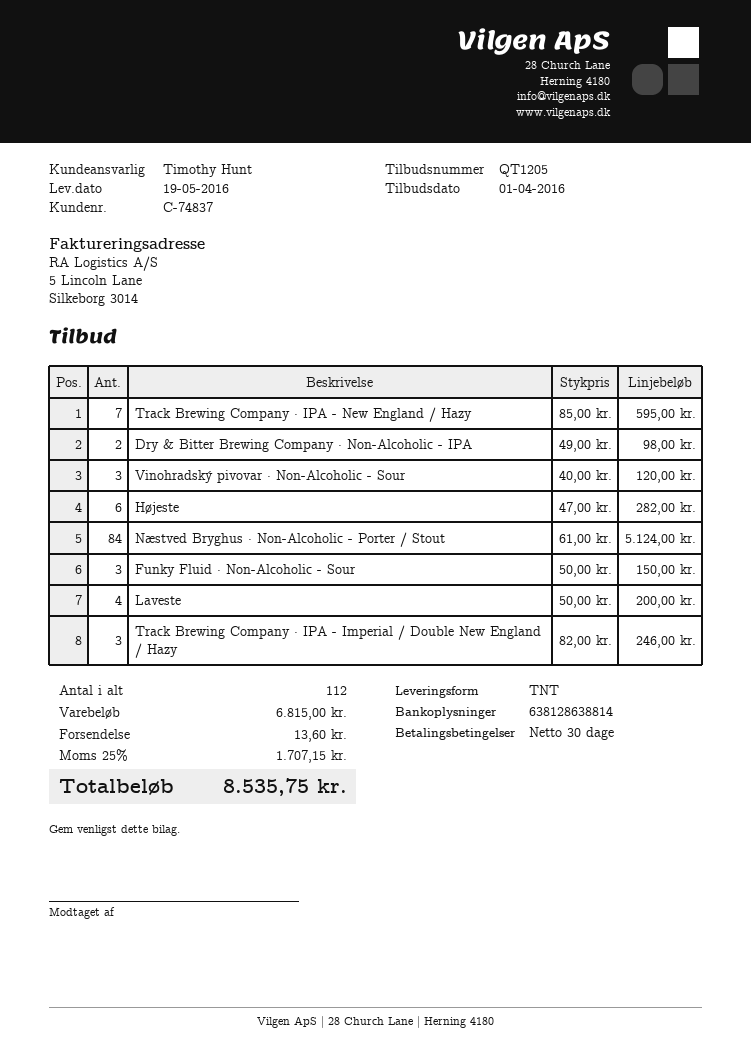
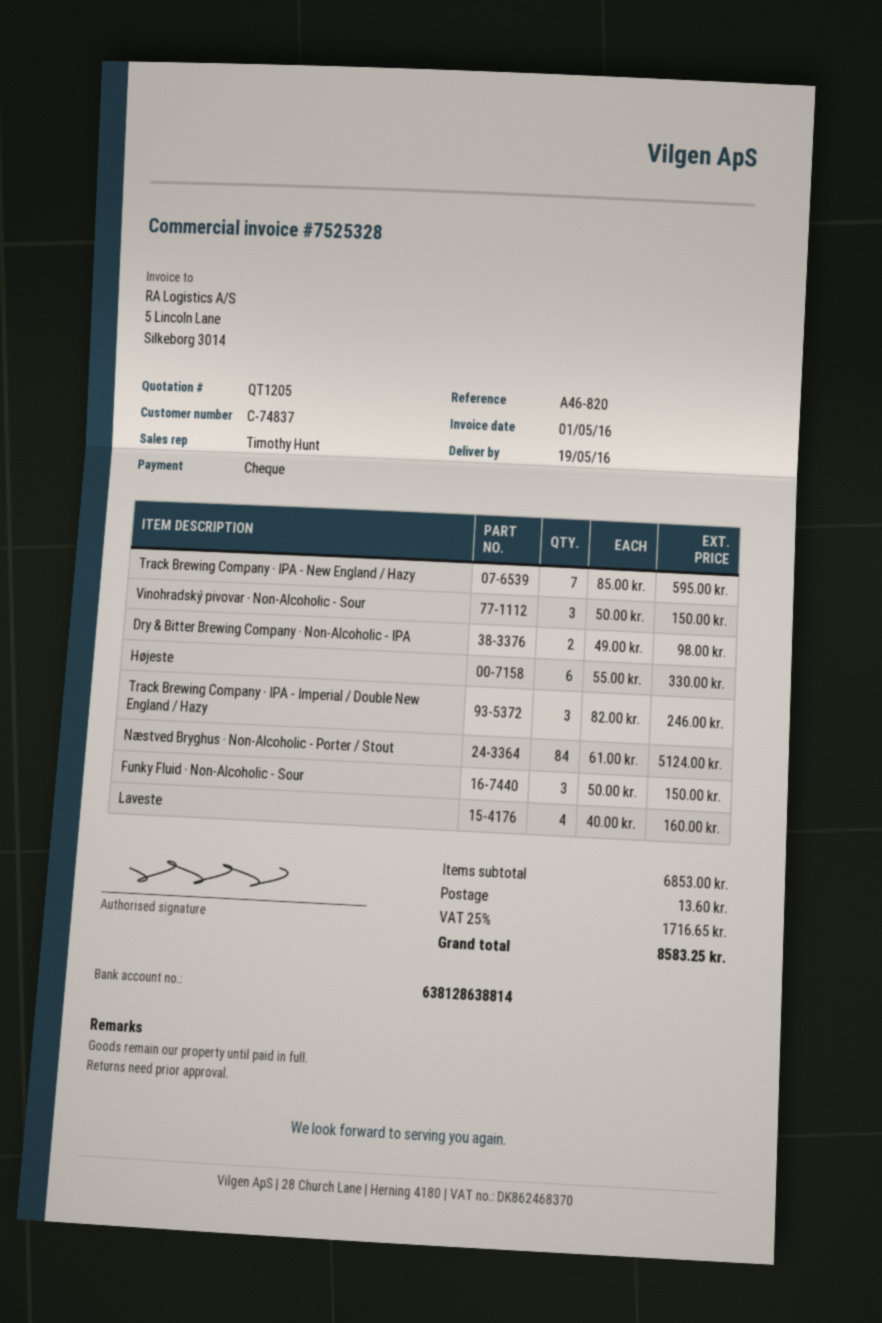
Vinohradský pivovar · Non-Alcoholic - Sour: 3 x 40.00 = 120.00 -> 3 x 50.00 = 150.00
Højeste: 6 x 47.00 = 282.00 -> 6 x 55.00 = 330.00
Laveste: 4 x 50.00 = 200.00 -> 4 x 40.00 = 160.00
subtotal: 6815.00 -> 6853.00
tax: 25% = 1707.15 -> 25% = 1716.65
total: 8535.75 -> 8583.25

